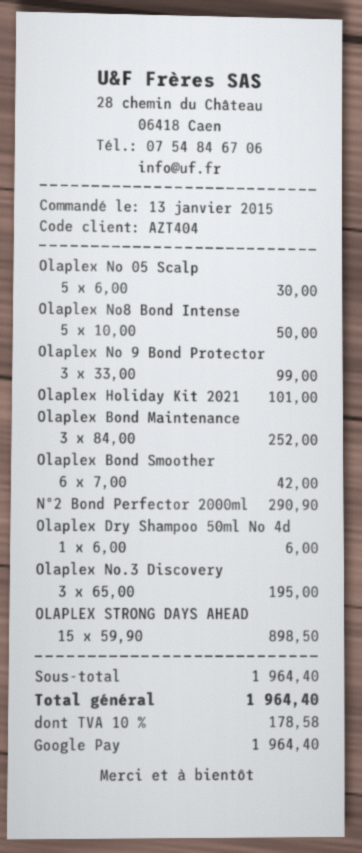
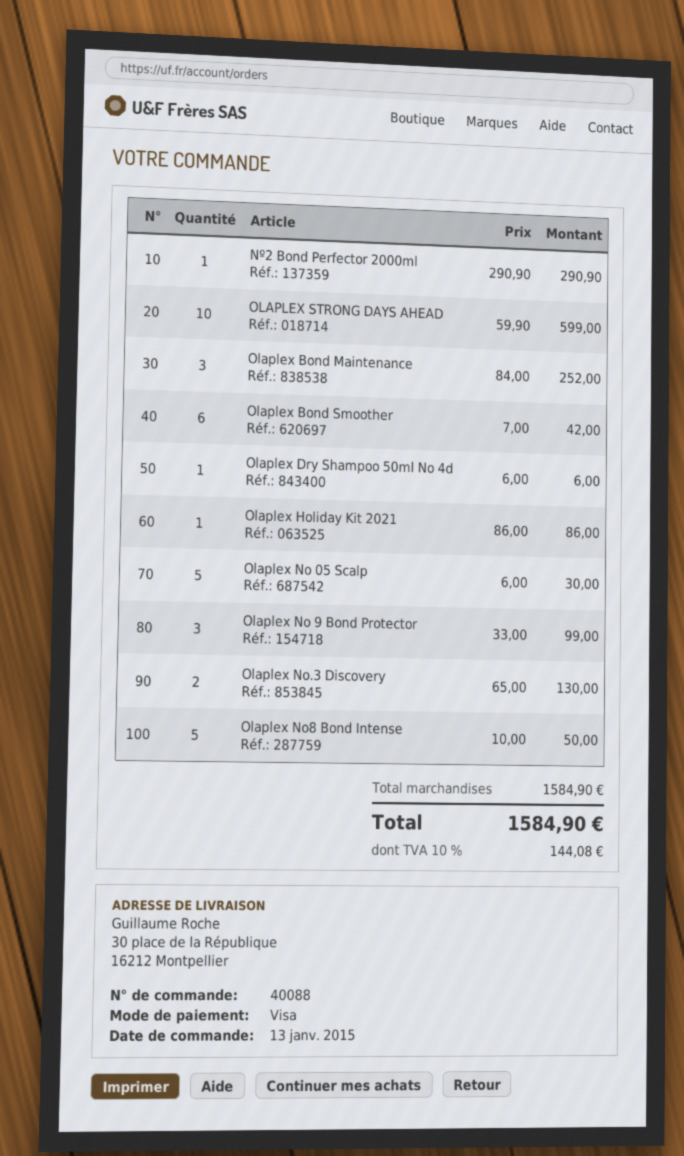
payment method: Google Pay -> Visa
Olaplex Holiday Kit 2021: 1 x 101.00 = 101.00 -> 1 x 86.00 = 86.00
Olaplex No.3 Discovery: 3 x 65.00 = 195.00 -> 2 x 65.00 = 130.00
OLAPLEX STRONG DAYS AHEAD: 15 x 59.90 = 898.50 -> 10 x 59.90 = 599.00
subtotal: 1964.40 -> 1584.90
tax: 10% = 178.58 -> 10% = 144.08
total: 1964.40 -> 1584.90

